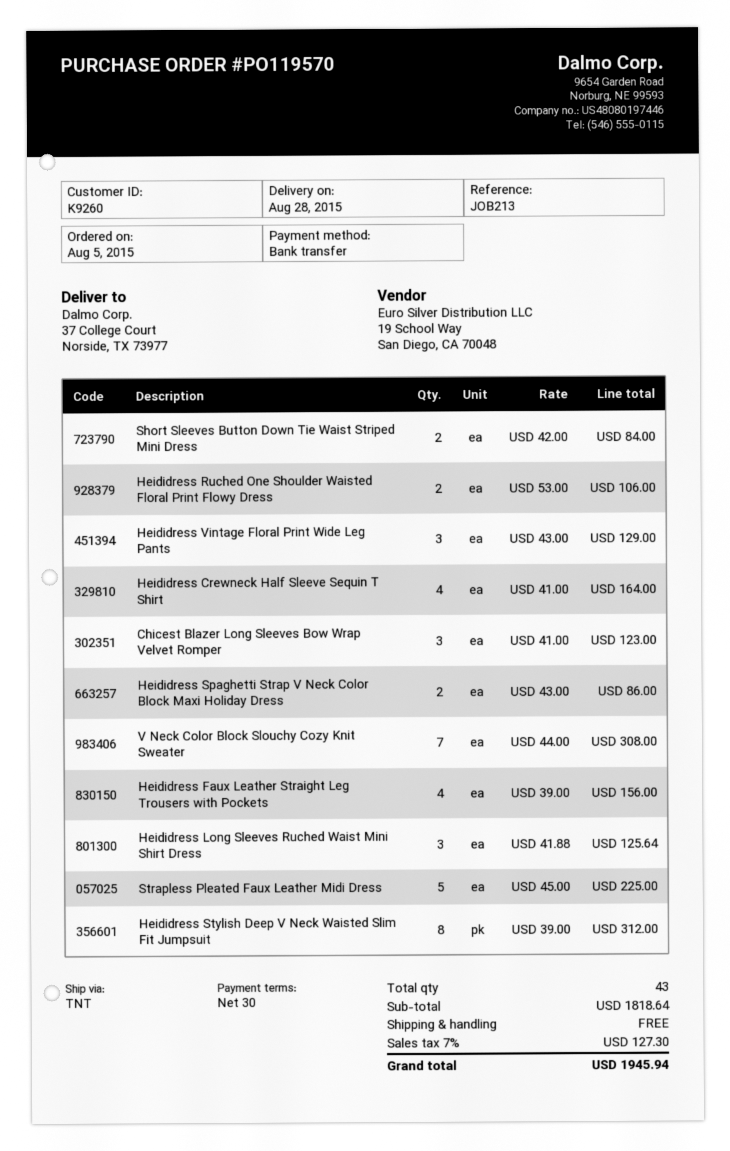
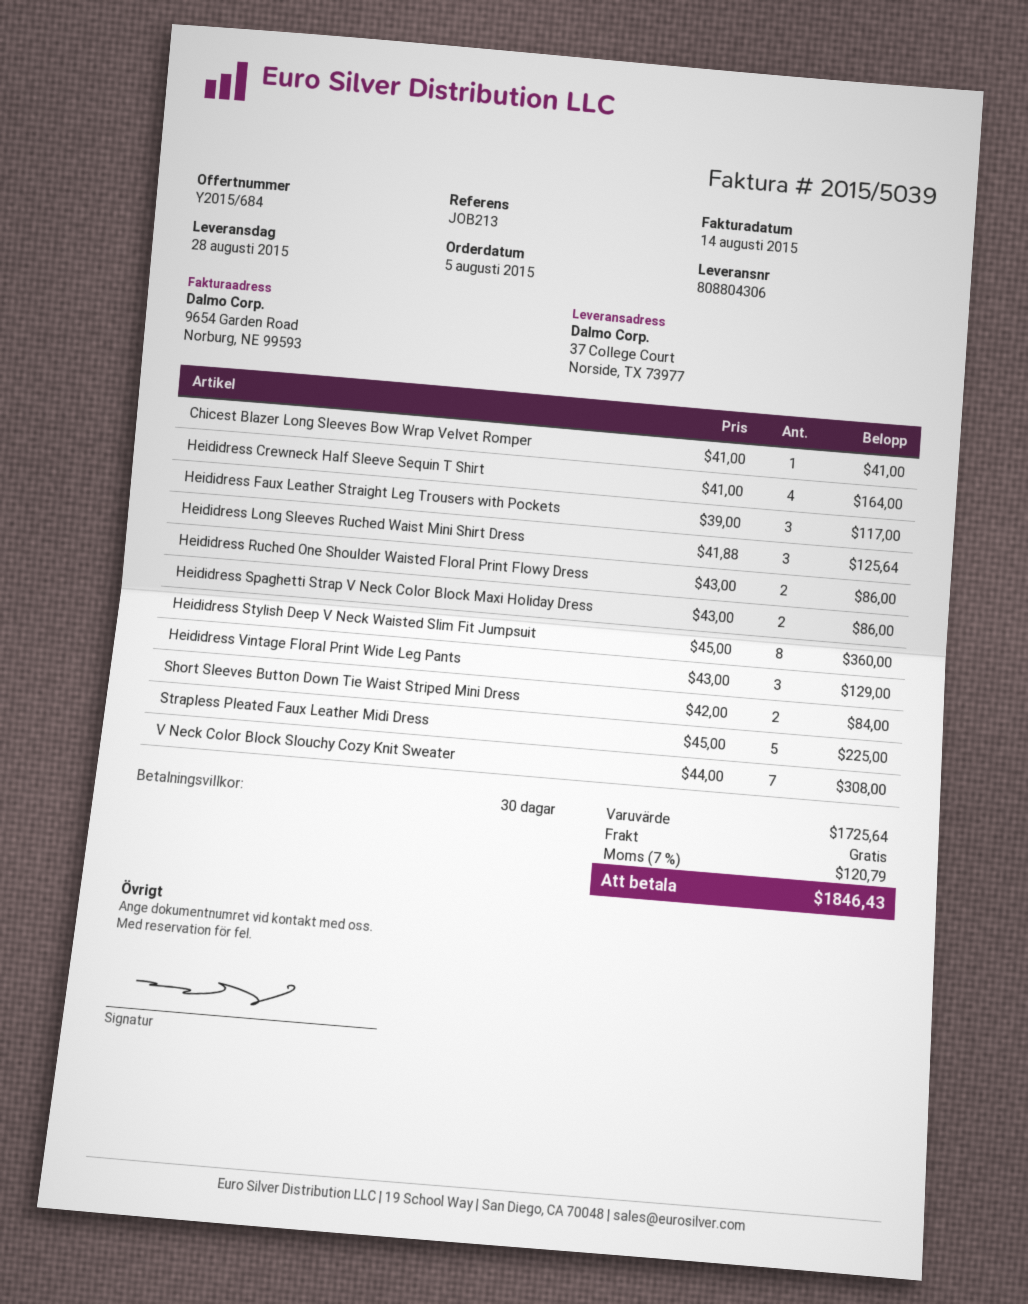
Heididress Ruched One Shoulder Waisted Floral Print Flowy Dress: 2 x 53.00 = 106.00 -> 2 x 43.00 = 86.00
Chicest Blazer Long Sleeves Bow Wrap Velvet Romper: 3 x 41.00 = 123.00 -> 1 x 41.00 = 41.00
Heididress Faux Leather Straight Leg Trousers with Pockets: 4 x 39.00 = 156.00 -> 3 x 39.00 = 117.00
Heididress Stylish Deep V Neck Waisted Slim Fit Jumpsuit: 8 x 39.00 = 312.00 -> 8 x 45.00 = 360.00
subtotal: 1818.64 -> 1725.64
tax: 7% = 127.30 -> 7% = 120.79
total: 1945.94 -> 1846.43

